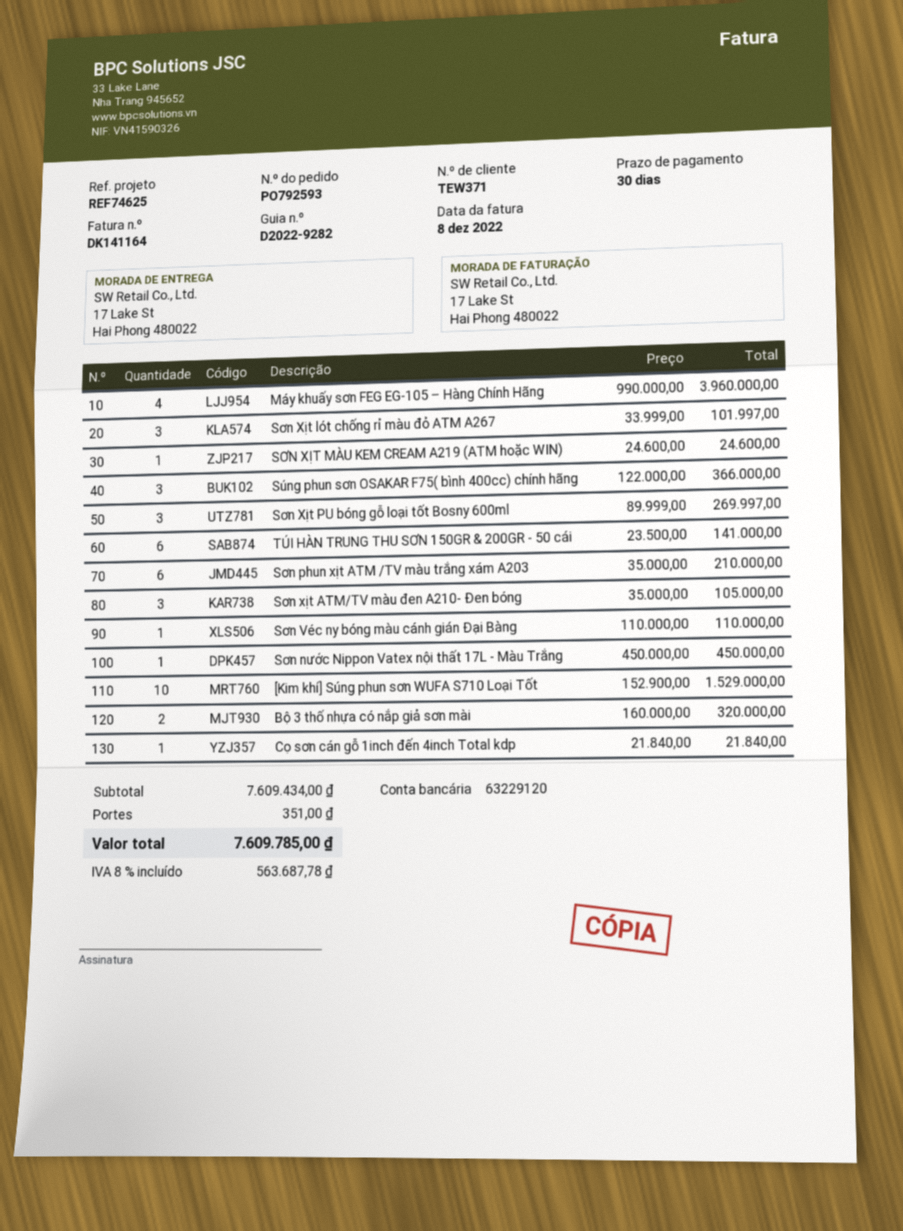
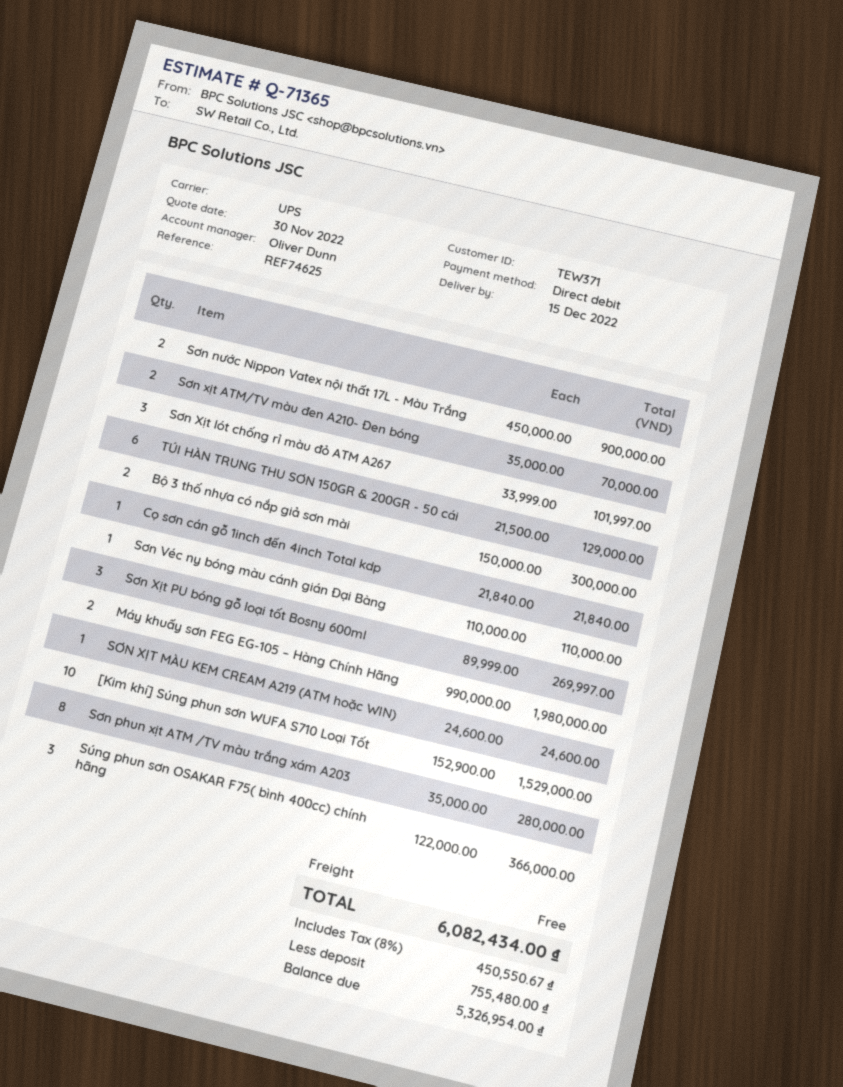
Máy khuấy sơn FEG EG-105 – Hàng Chính Hãng: 4 x 990000.00 = 3960000.00 -> 2 x 990000.00 = 1980000.00
TÚI HÀN TRUNG THU SƠN 150GR & 200GR - 50 cái: 6 x 23500.00 = 141000.00 -> 6 x 21500.00 = 129000.00
Sơn phun xịt ATM /TV màu trắng xám A203: 6 x 35000.00 = 210000.00 -> 8 x 35000.00 = 280000.00
Sơn xịt ATM/TV màu đen A210- Đen bóng: 3 x 35000.00 = 105000.00 -> 2 x 35000.00 = 70000.00
Sơn nước Nippon Vatex nội thất 17L - Màu Trắng: 1 x 450000.00 = 450000.00 -> 2 x 450000.00 = 900000.00
Bộ 3 thố nhựa có nắp giả sơn mài: 2 x 160000.00 = 320000.00 -> 2 x 150000.00 = 300000.00
shipping: 351.00 -> 0.00
tax: 8% = 563687.78 -> 8% = 450550.67
total: 7609785.00 -> 6082434.00

